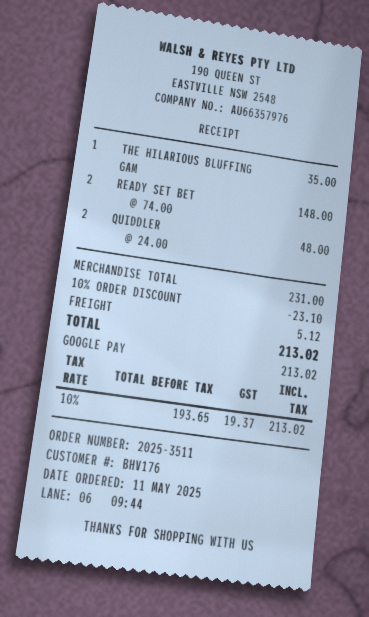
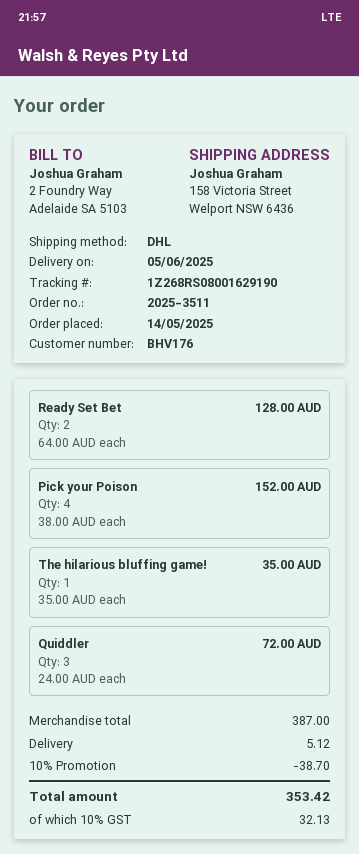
order date: 2025-05-11 -> 2025-05-14
READY SET BET: 2 x 74.00 = 148.00 -> 2 x 64.00 = 128.00
QUIDDLER: 2 x 24.00 = 48.00 -> 3 x 24.00 = 72.00
Pick your Poison: none -> 4 x 38.00 = 152.00
subtotal: 231.00 -> 387.00
discount: 10% = 23.10 -> 10% = 38.70
tax: 10% = 19.37 -> 10% = 32.13
total: 213.02 -> 353.42

